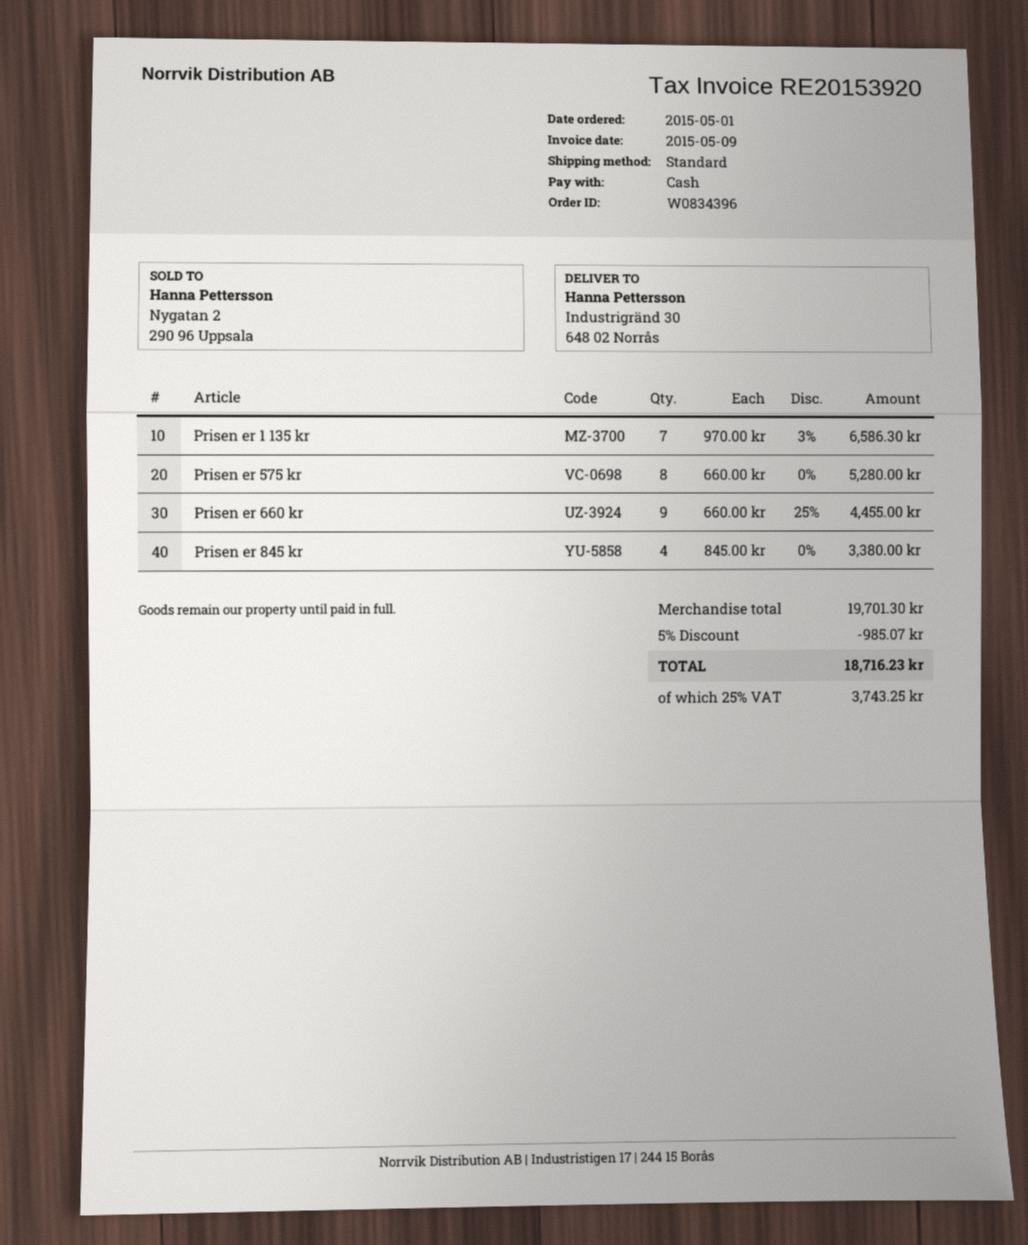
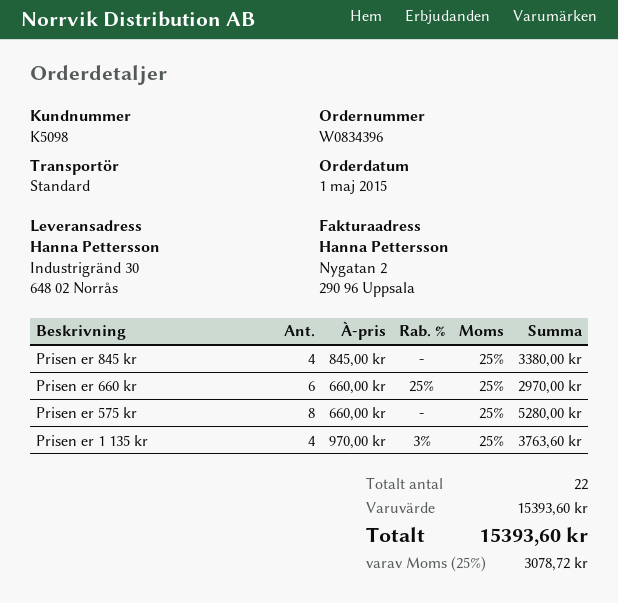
Prisen er 1 135 kr: 7 x 970.00 - 3% = 6586.30 -> 4 x 970.00 - 3% = 3763.60
Prisen er 660 kr: 9 x 660.00 - 25% = 4455.00 -> 6 x 660.00 - 25% = 2970.00
subtotal: 19701.30 -> 15393.60
discount: 5% = 985.07 -> none
tax: 25% = 3743.25 -> 25% = 3078.72
total: 18716.23 -> 15393.60

